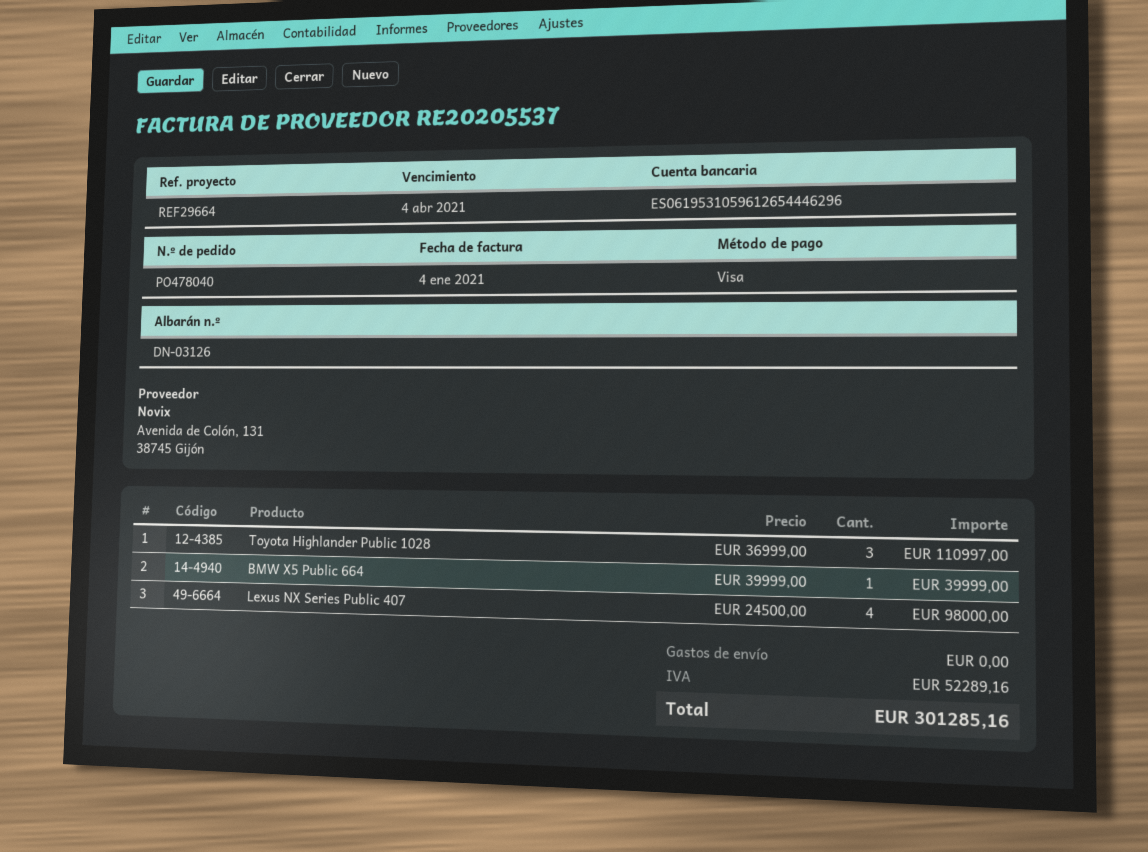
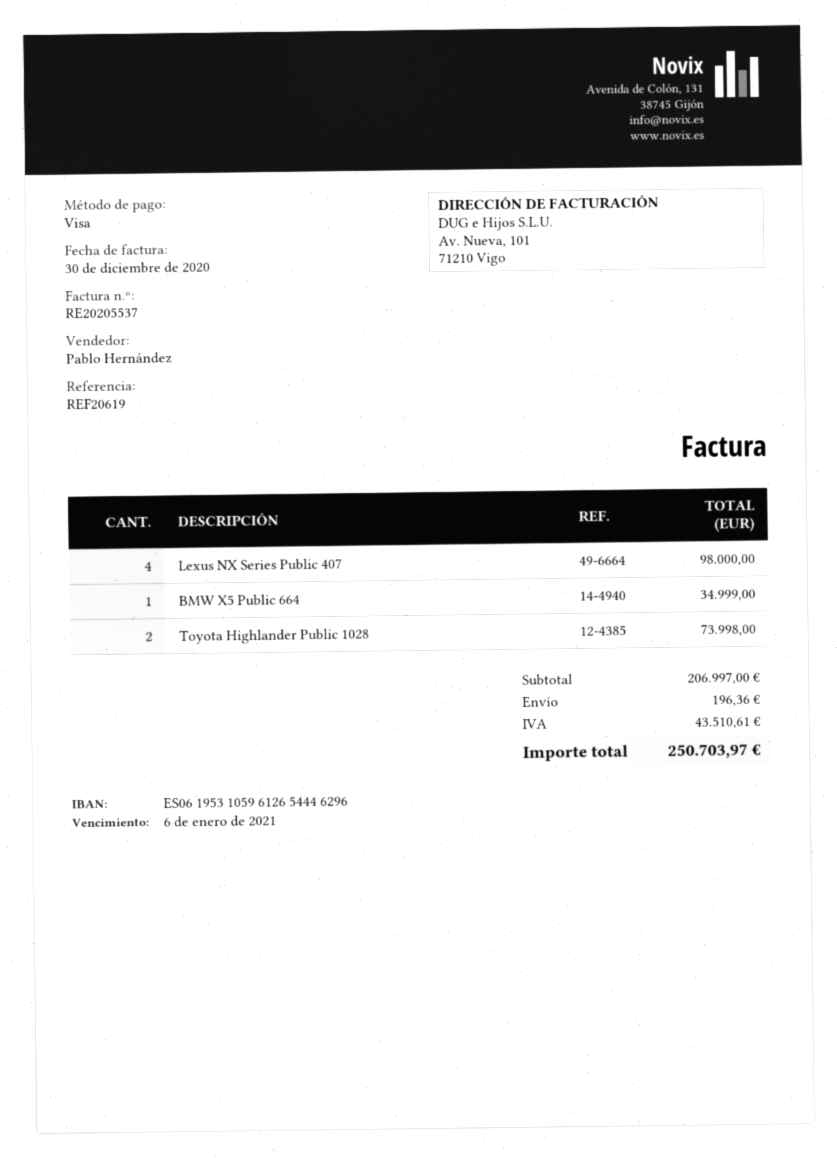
invoice date: 2021-01-04 -> 2020-12-30
due date: 2021-04-04 -> 2021-01-06
reference: REF29664 -> REF20619
Toyota Highlander Public 1028: 3 for 110997.00 -> 2 for 73998.00
BMW X5 Public 664: 1 for 39999.00 -> 1 for 34999.00
shipping: 0.00 -> 196.36
tax: 52289.16 -> 43510.61
total: 301285.16 -> 250703.97

